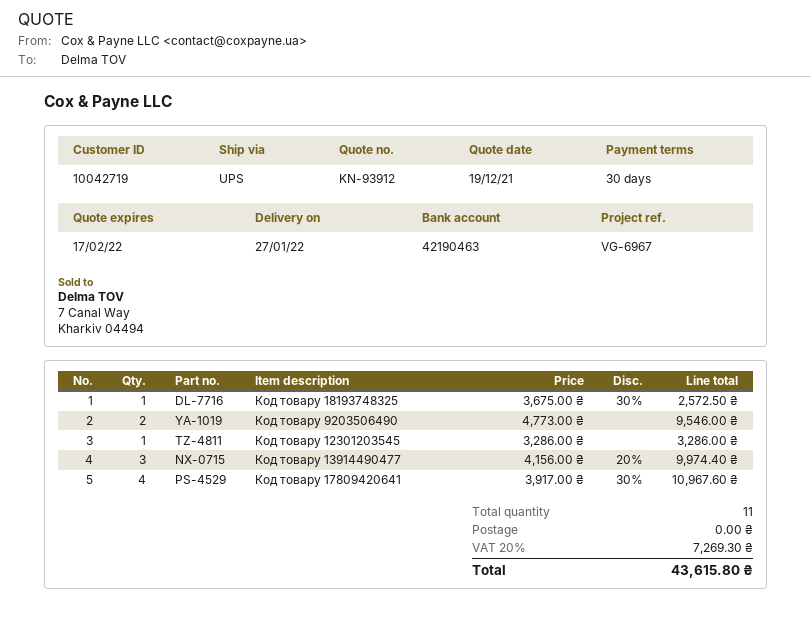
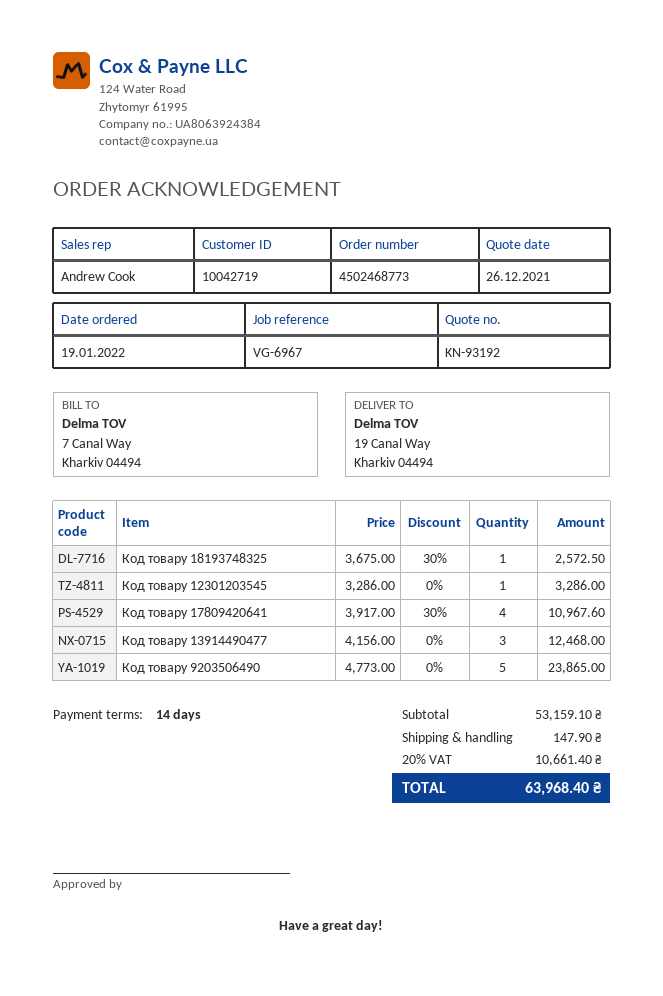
quote number: KN-93912 -> KN-93192
quote date: 2021-12-19 -> 2021-12-26
payment terms: 30 days -> 14 days
Код товару 9203506490: 2 x 4773.00 = 9546.00 -> 5 x 4773.00 = 23865.00
Код товару 13914490477: 3 x 4156.00 - 20% = 9974.40 -> 3 x 4156.00 = 12468.00
shipping: 0.00 -> 147.90
tax: 20% = 7269.30 -> 20% = 10661.40
total: 43615.80 -> 63968.40

